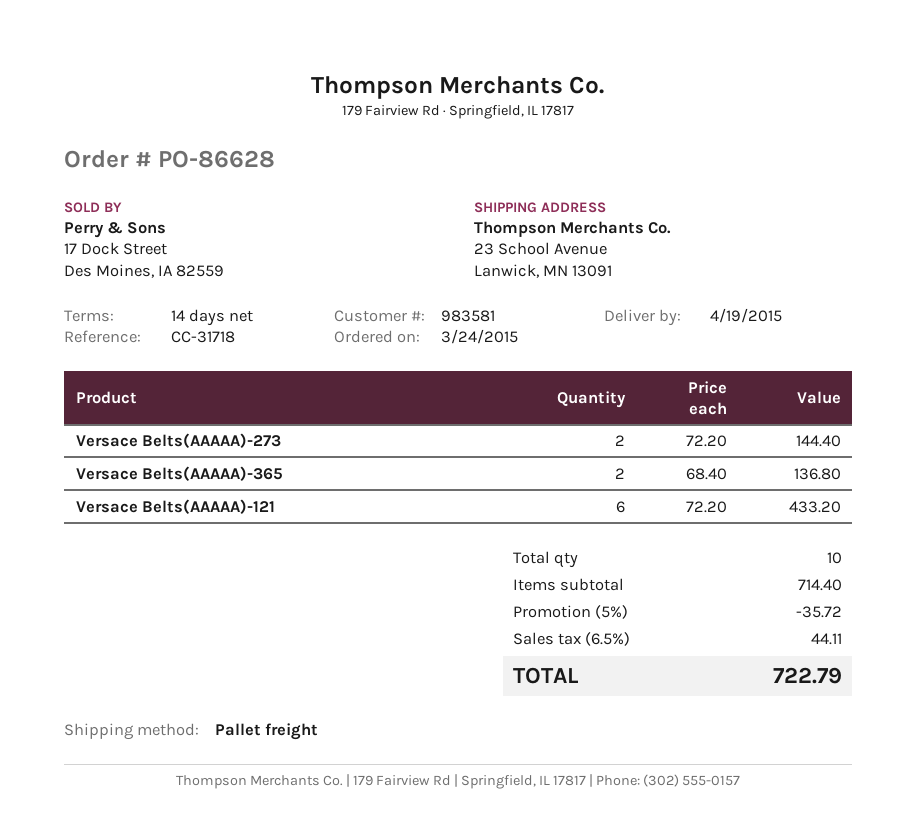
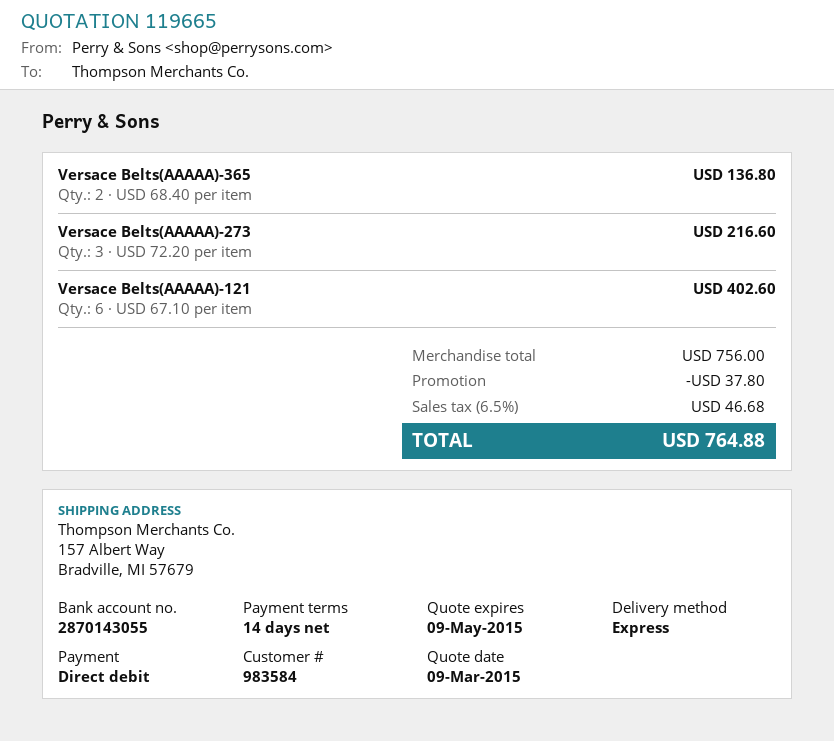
customer number: 983581 -> 983584
shipping method: pallet freight -> express
ship to: 23 School Avenue, Lanwick, MN 13091 -> 157 Albert Way, Bradville, MI 57679
Versace Belts(AAAAA)-273: 2 x 72.20 = 144.40 -> 3 x 72.20 = 216.60
Versace Belts(AAAAA)-121: 6 x 72.20 = 433.20 -> 6 x 67.10 = 402.60
subtotal: 714.40 -> 756.00
discount: 35.72 -> 37.80
tax: 6.5% = 44.11 -> 6.5% = 46.68
total: 722.79 -> 764.88

